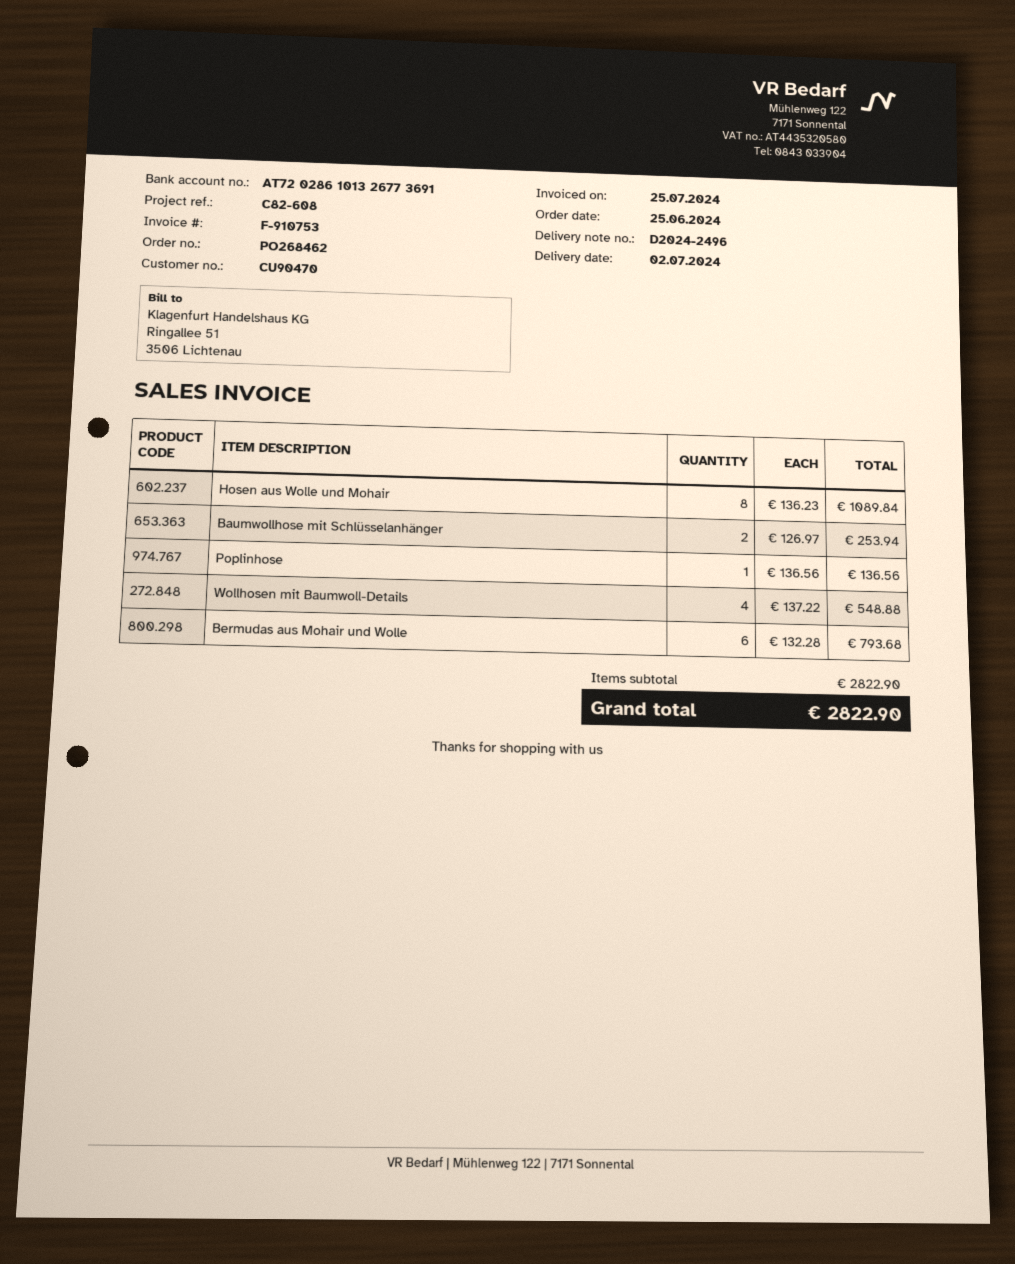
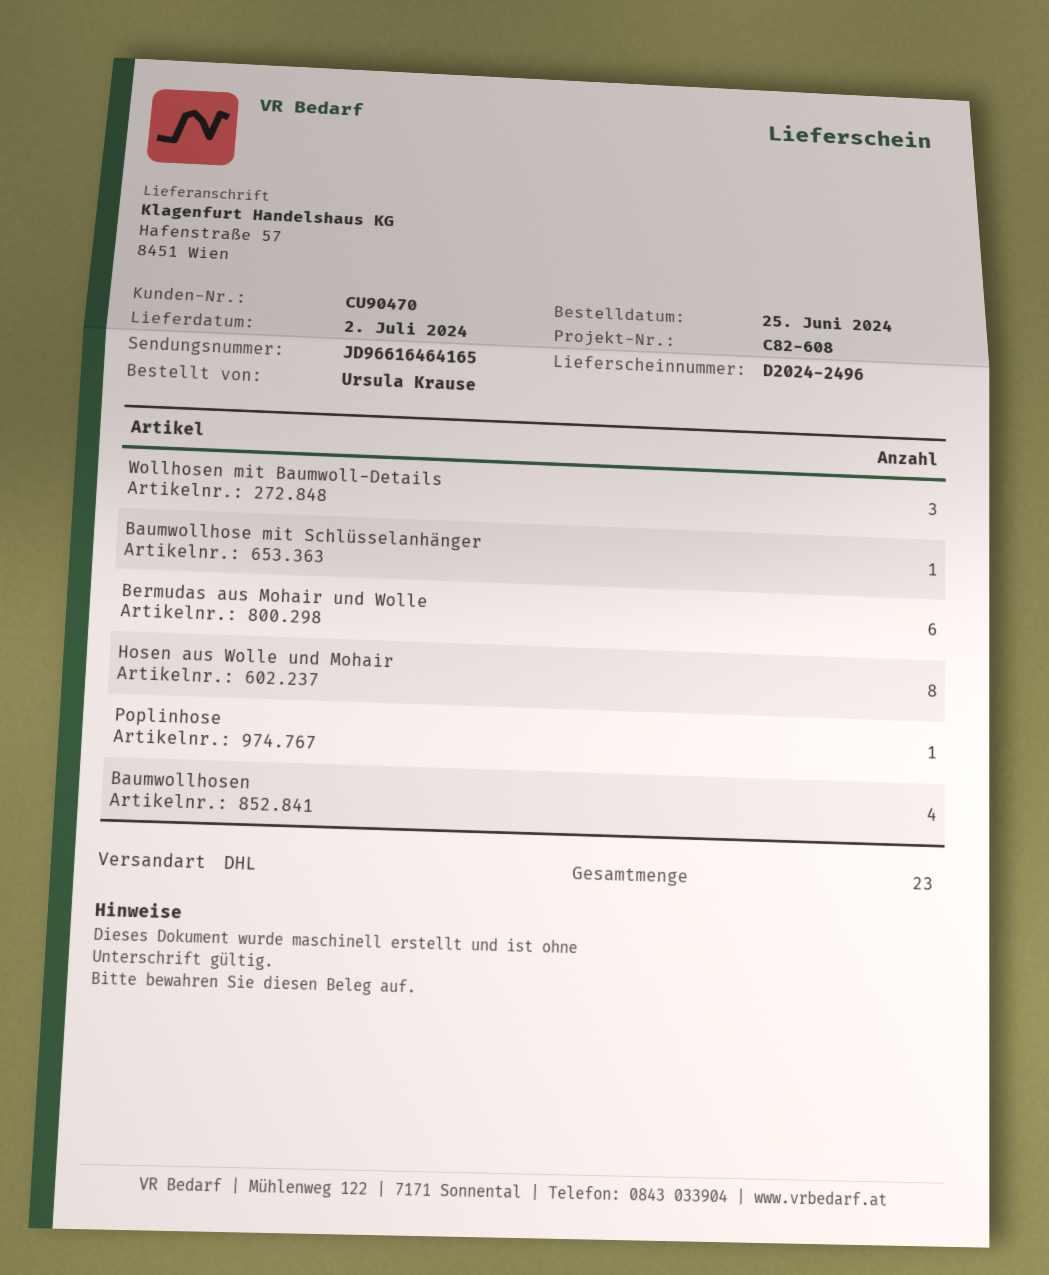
Baumwollhose mit Schlüsselanhänger: 2 -> 1
Wollhosen mit Baumwoll-Details: 4 -> 3
Baumwollhosen: none -> 4

